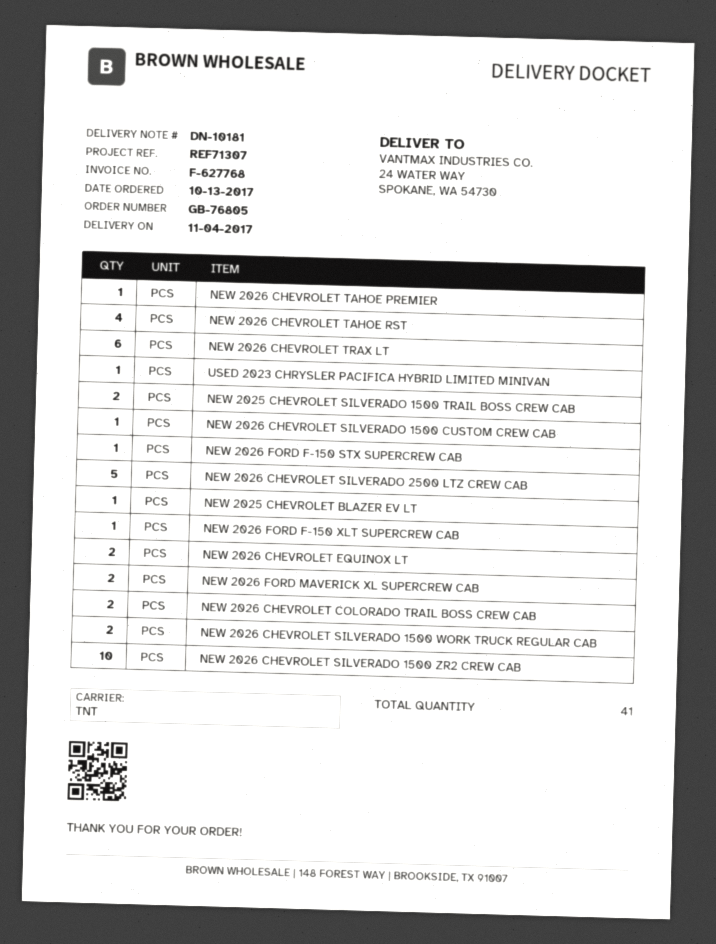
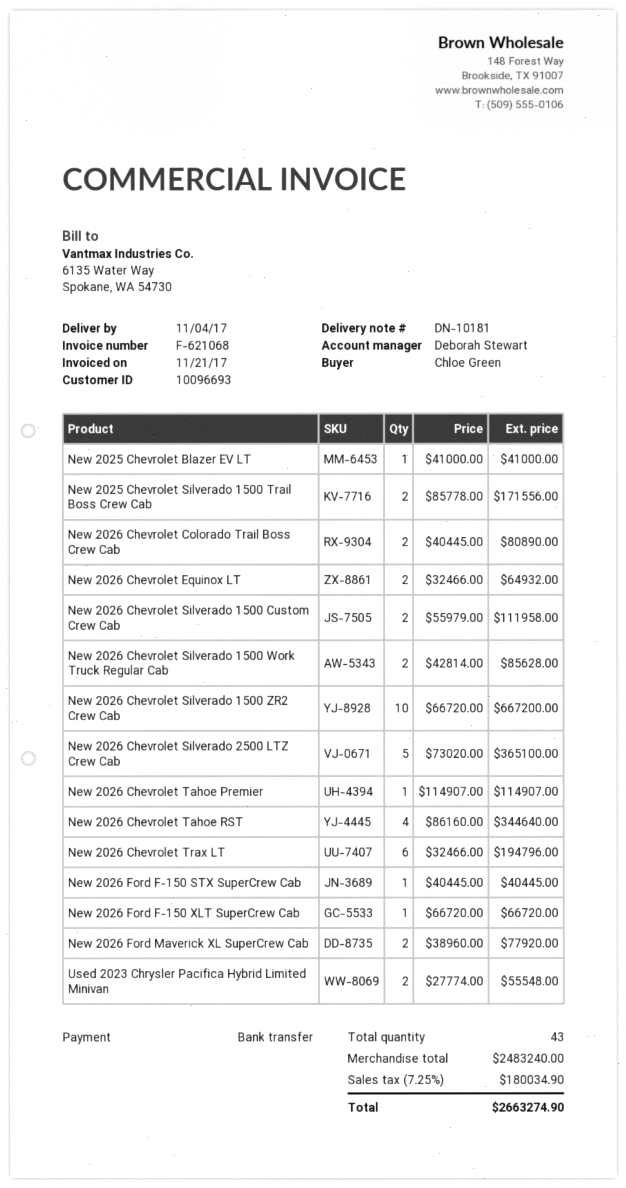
invoice number: F-627768 -> F-621068
USED 2023 CHRYSLER PACIFICA HYBRID LIMITED MINIVAN: 1 -> 2
NEW 2026 CHEVROLET SILVERADO 1500 CUSTOM CREW CAB: 1 -> 2
total quantity: 41 -> 43

